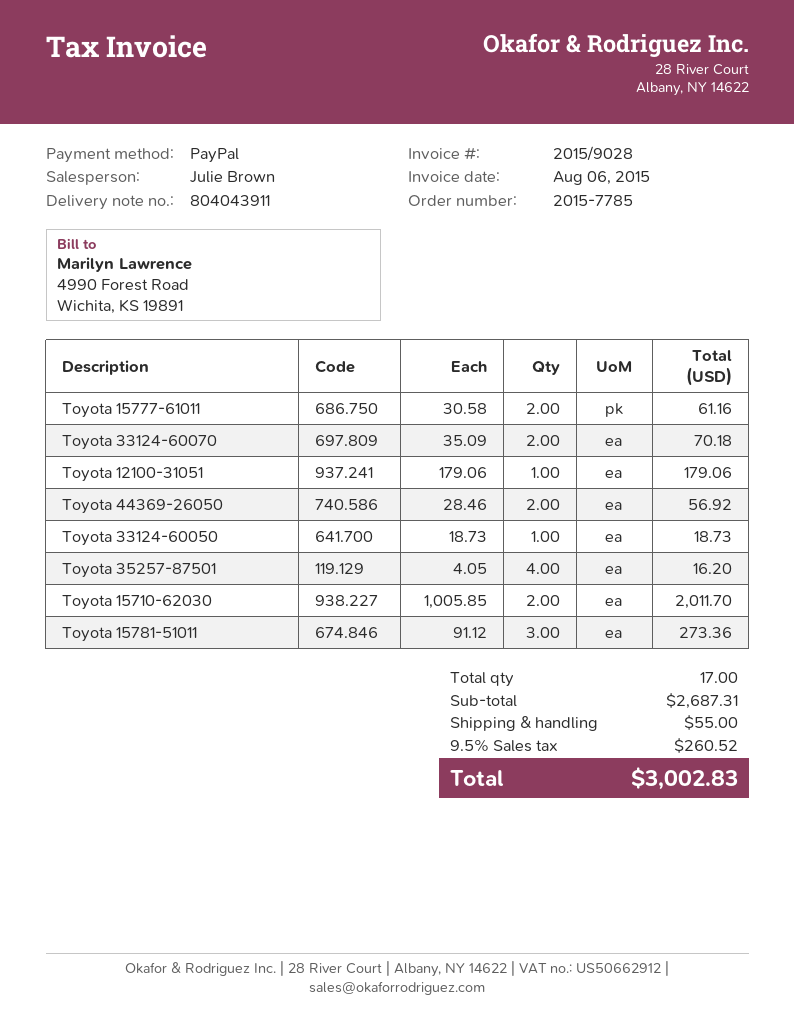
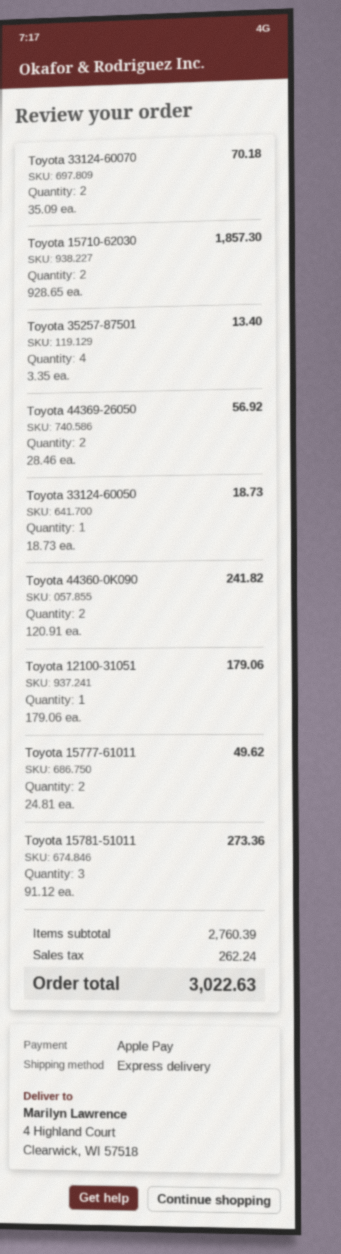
payment method: PayPal -> Apple Pay
Toyota 15777-61011: 2 x 30.58 = 61.16 -> 2 x 24.81 = 49.62
Toyota 35257-87501: 4 x 4.05 = 16.20 -> 4 x 3.35 = 13.40
Toyota 15710-62030: 2 x 1005.85 = 2011.70 -> 2 x 928.65 = 1857.30
Toyota 44360-0K090: none -> 2 x 120.91 = 241.82
subtotal: 2687.31 -> 2760.39
shipping: 55.00 -> none
tax: 260.52 -> 262.24
total: 3002.83 -> 3022.63

